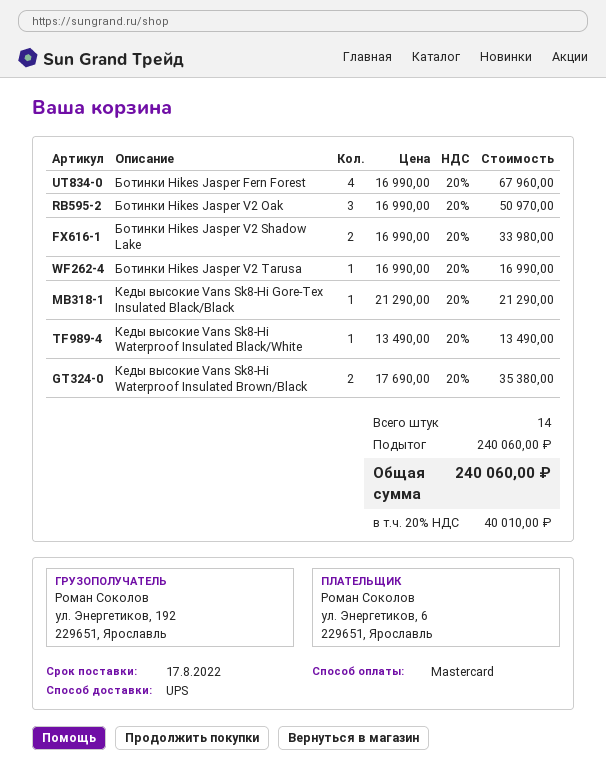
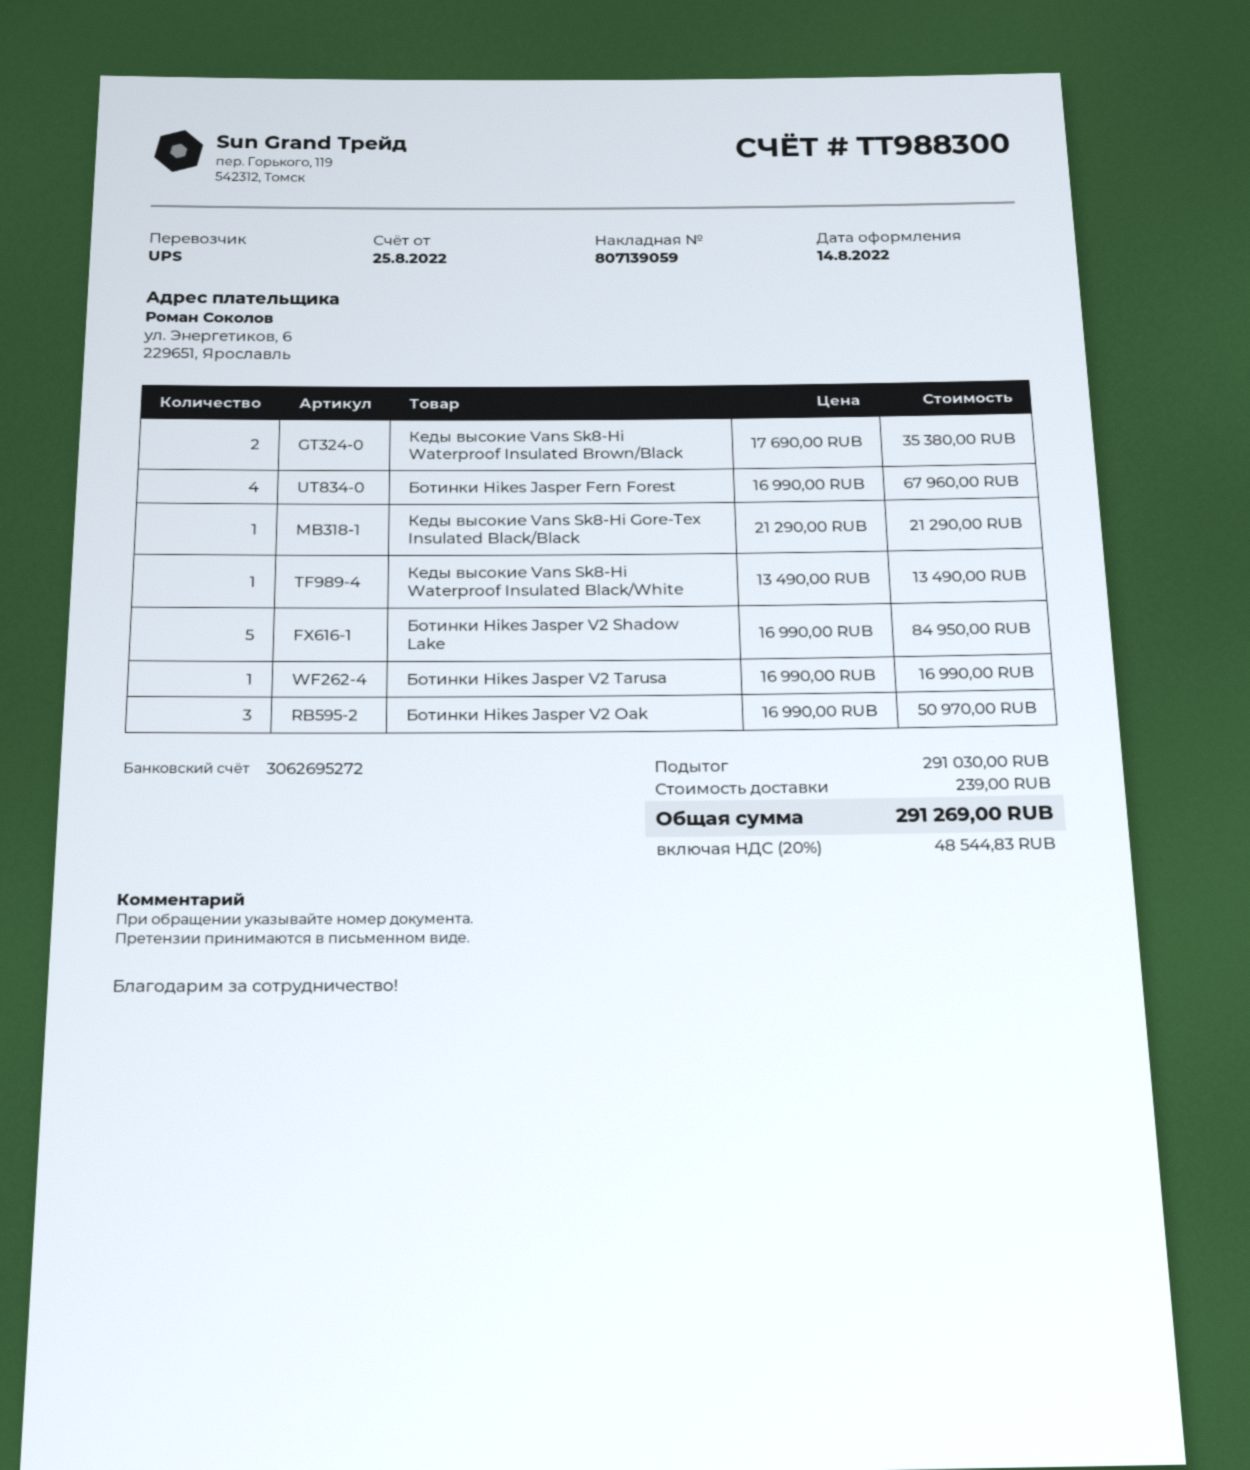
Ботинки Hikes Jasper V2 Shadow Lake: 2 x 16990.00 = 33980.00 -> 5 x 16990.00 = 84950.00
subtotal: 240060.00 -> 291030.00
shipping: none -> 239.00
tax: 20% = 40010.00 -> 20% = 48544.83
total: 240060.00 -> 291269.00

